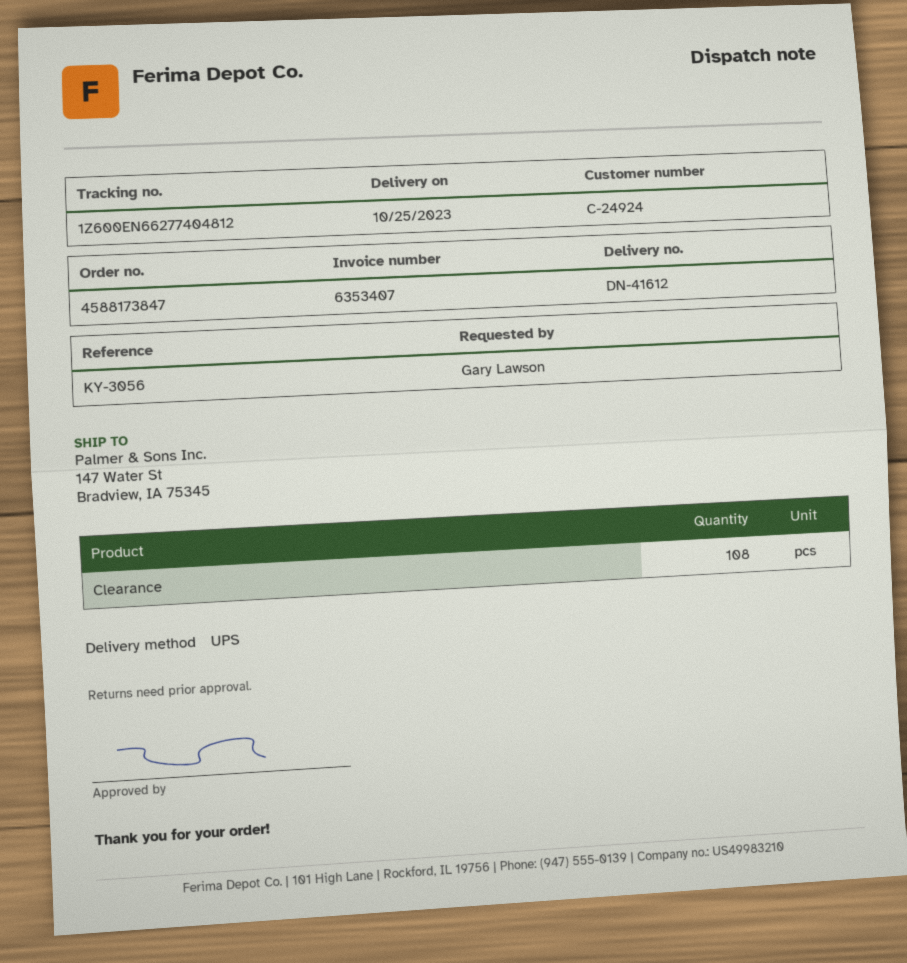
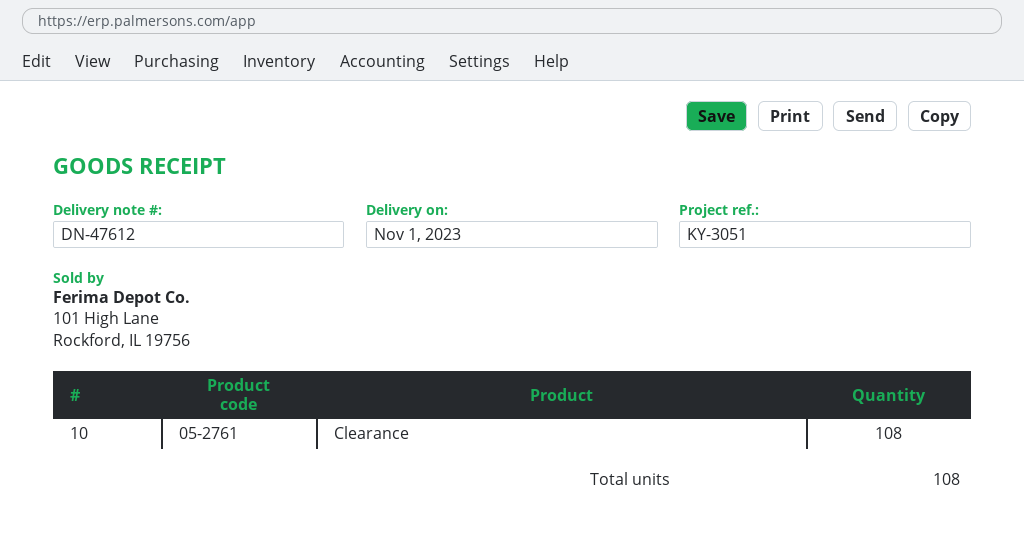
delivery note number: DN-41612 -> DN-47612
delivery date: 2023-10-25 -> 2023-11-01
reference: KY-3056 -> KY-3051

